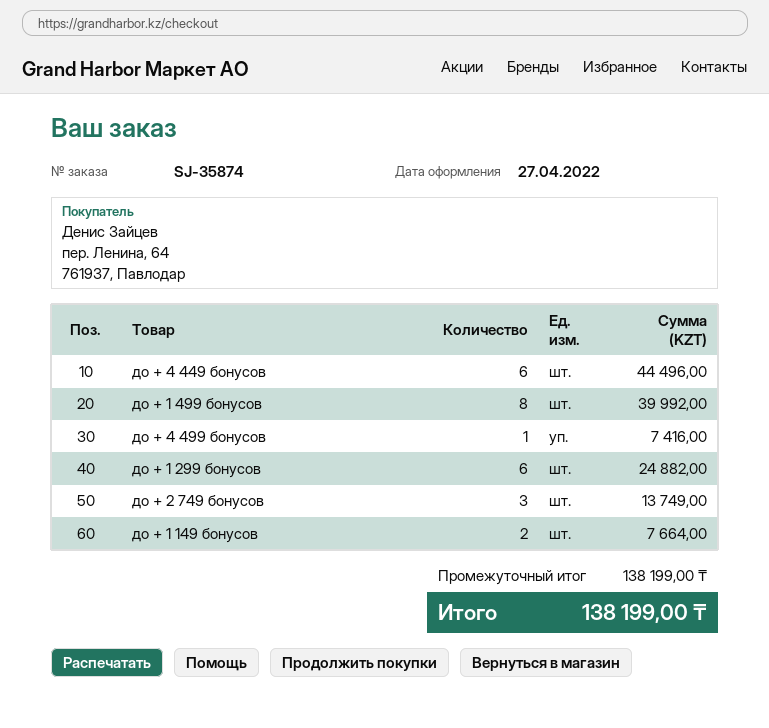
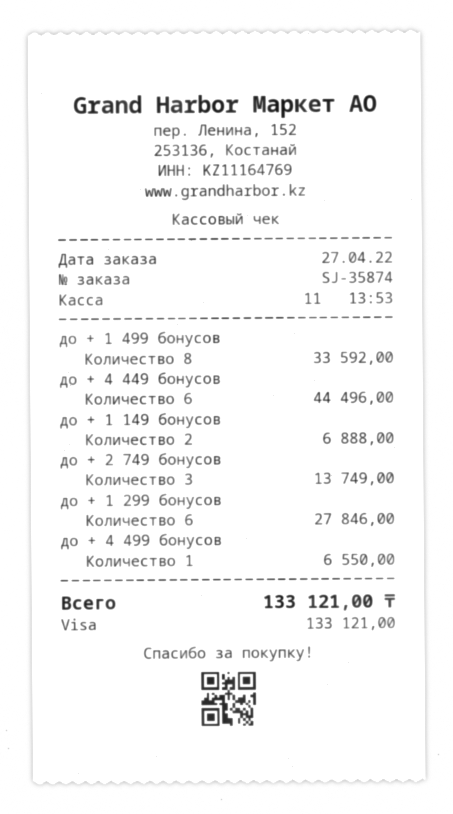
до + 1 499 бонусов: 8 for 39992.00 -> 8 for 33592.00
до + 4 499 бонусов: 1 for 7416.00 -> 1 for 6550.00
до + 1 299 бонусов: 6 for 24882.00 -> 6 for 27846.00
до + 1 149 бонусов: 2 for 7664.00 -> 2 for 6888.00
total: 138199.00 -> 133121.00

